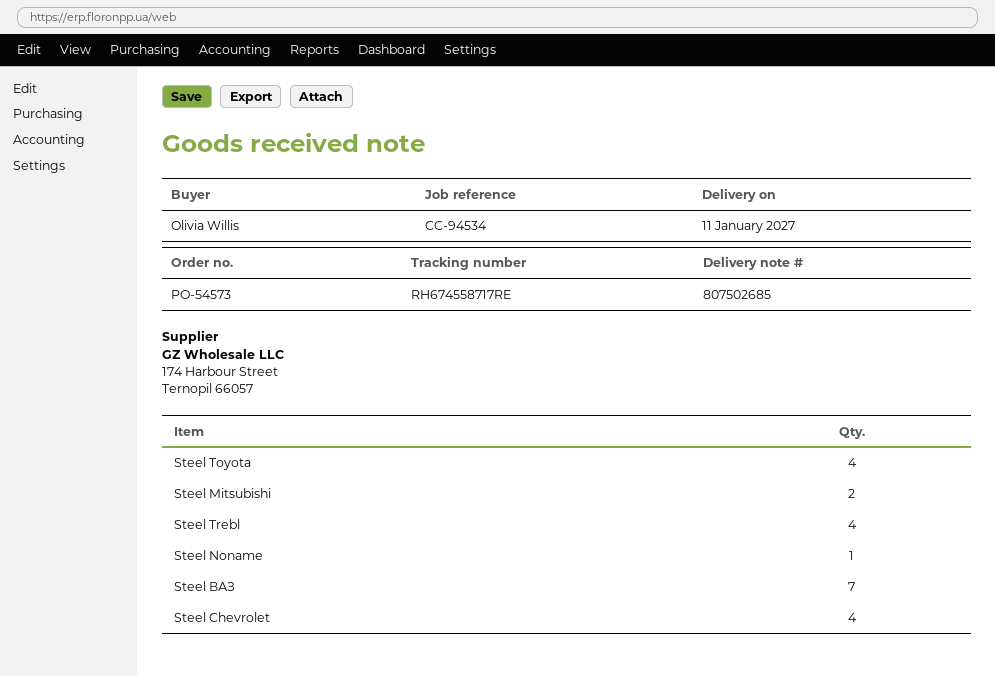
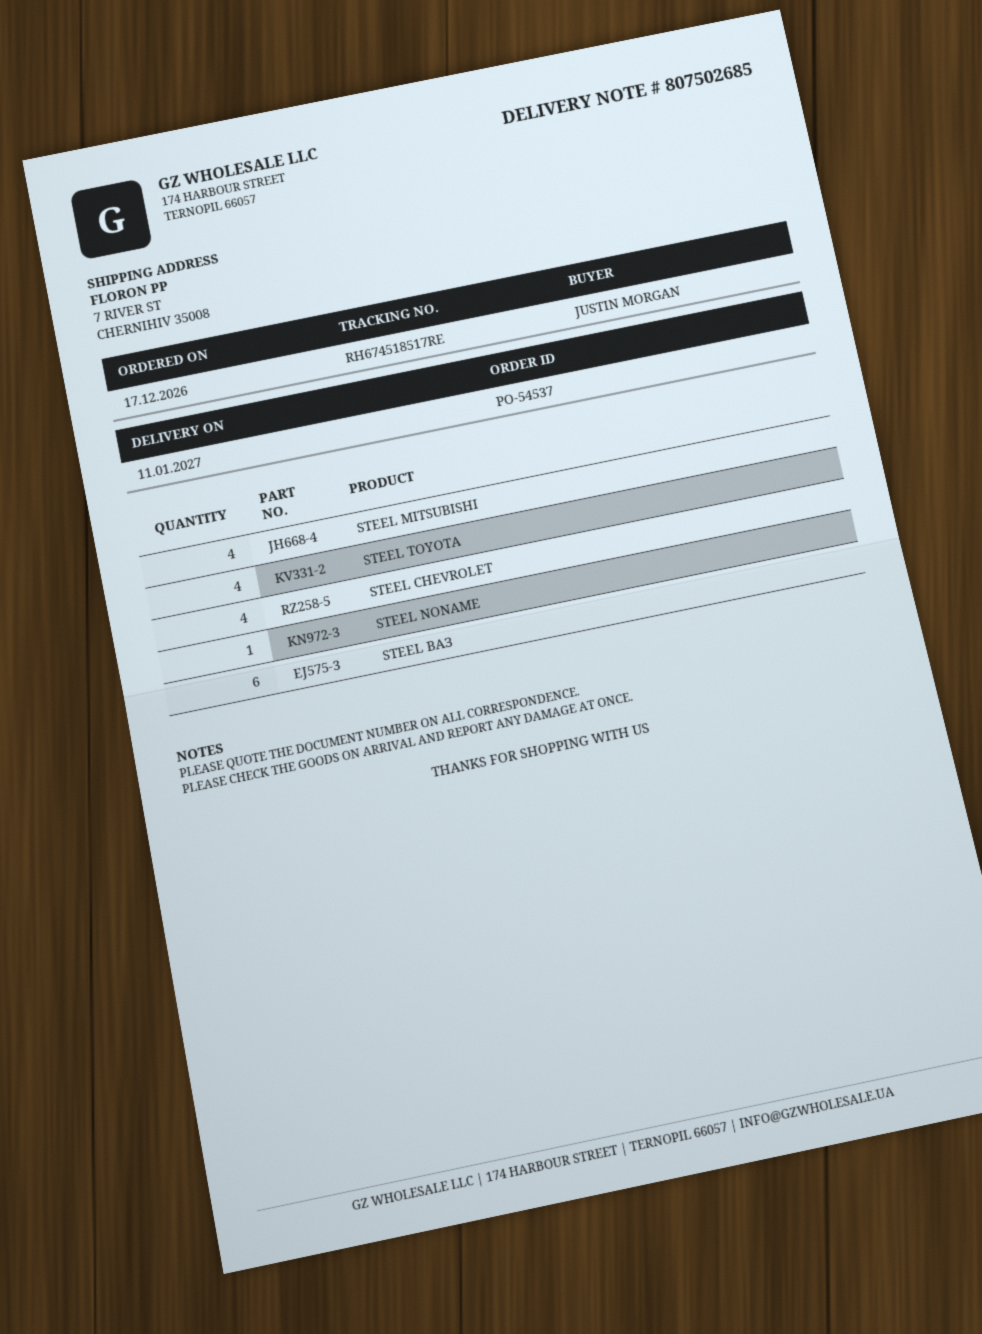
order number: PO-54573 -> PO-54537
ordered by: Olivia Willis -> JUSTIN MORGAN
tracking number: RH674558717RE -> RH674518517RE
Steel Mitsubishi: 2 -> 4
Steel Trebl: 4 -> none
Steel ВАЗ: 7 -> 6

